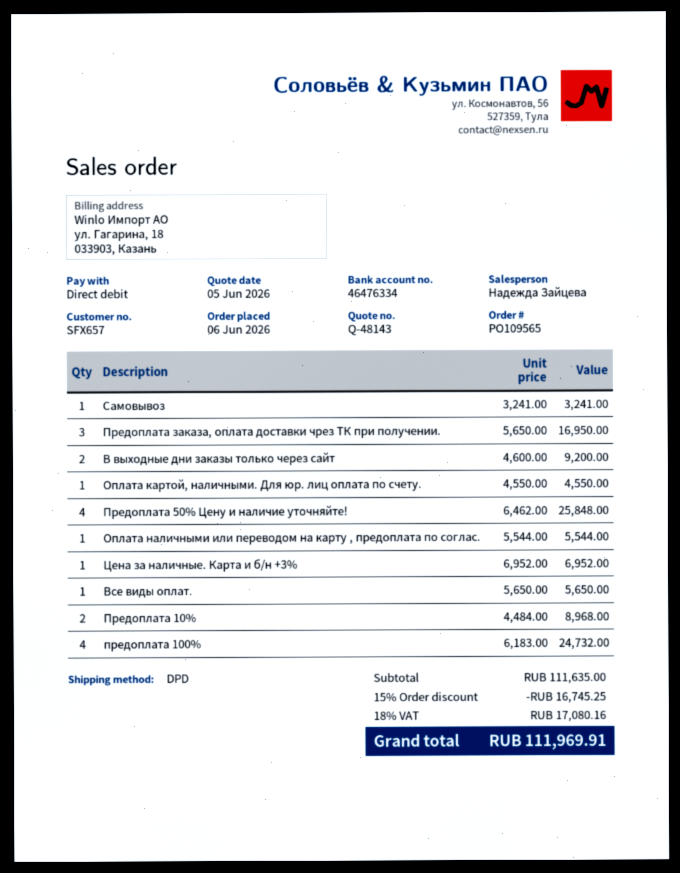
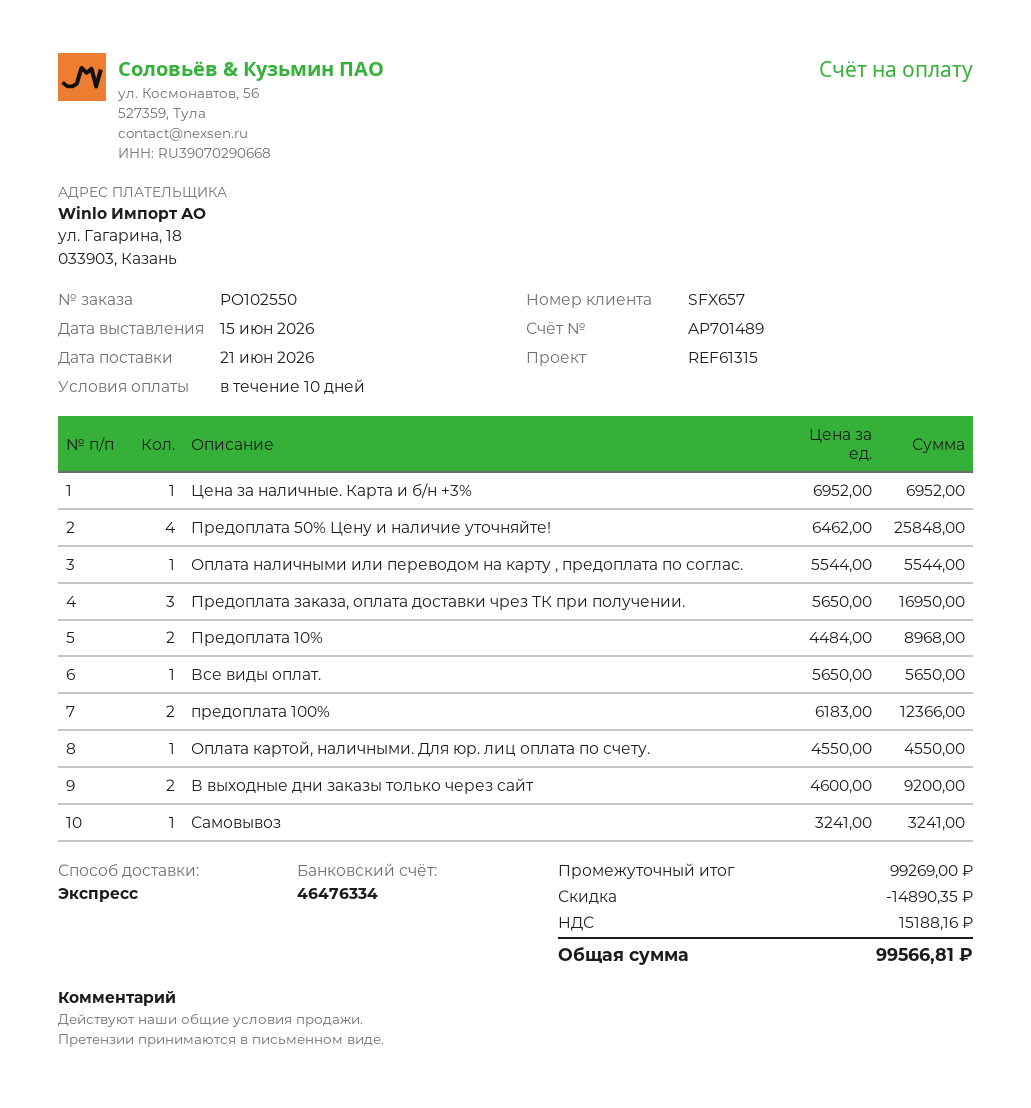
order number: PO109565 -> PO102550
shipping method: DPD -> express
предоплата 100%: 4 x 6183.00 = 24732.00 -> 2 x 6183.00 = 12366.00
subtotal: 111635.00 -> 99269.00
discount: 16745.25 -> 14890.35
tax: 17080.16 -> 15188.16
total: 111969.91 -> 99566.81

